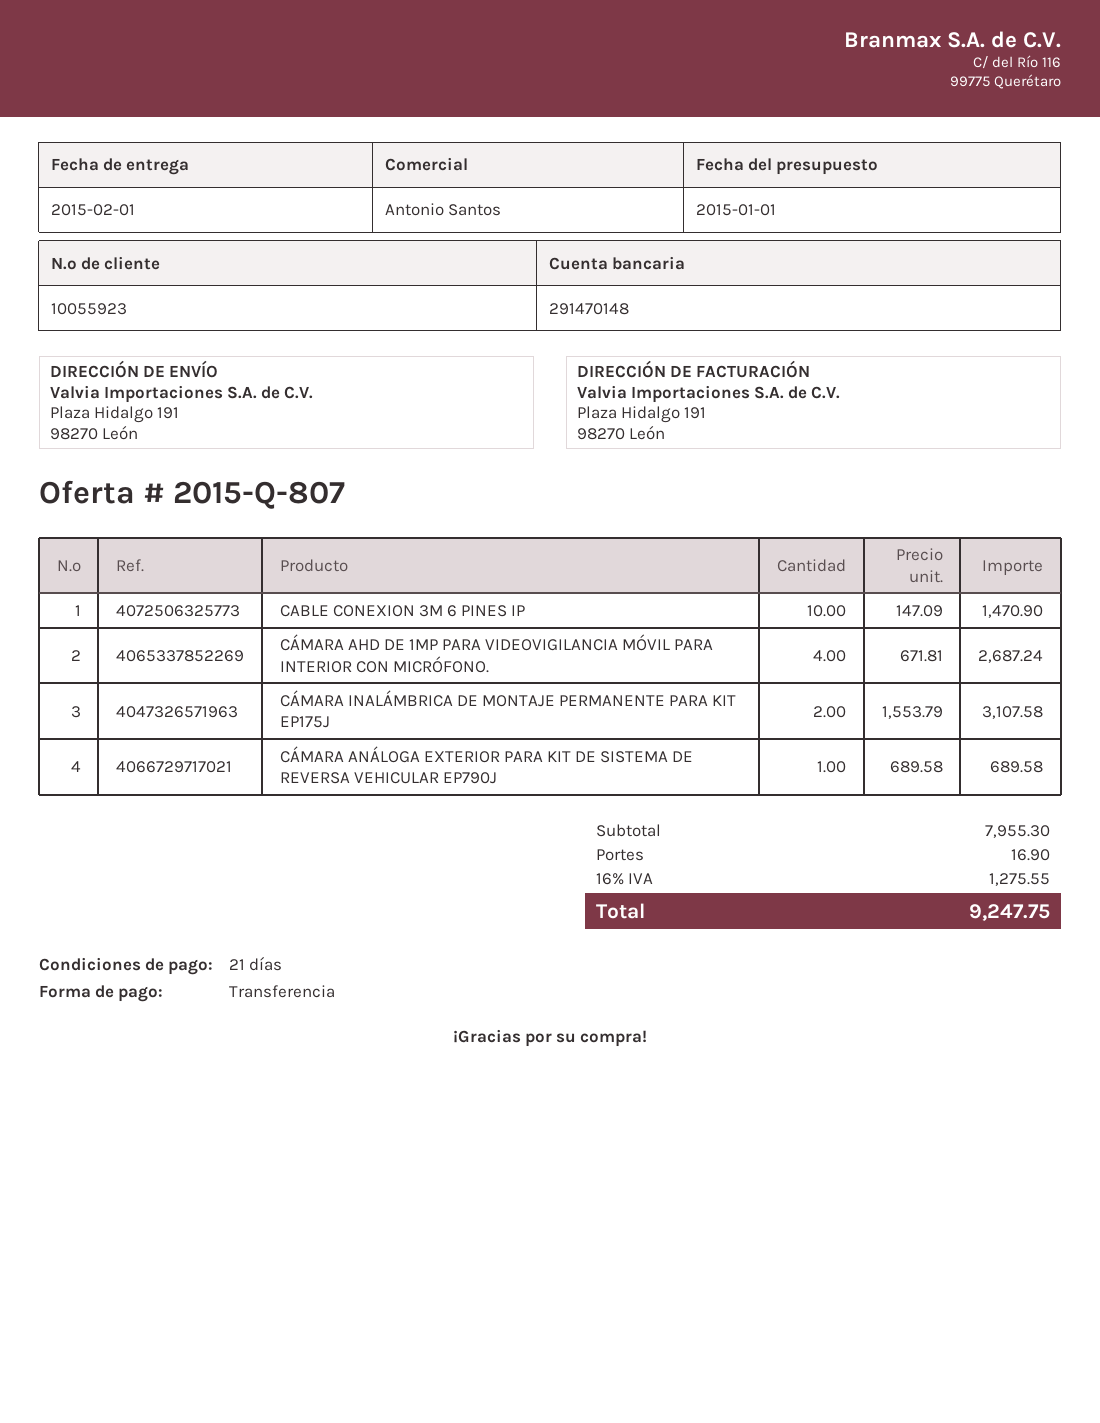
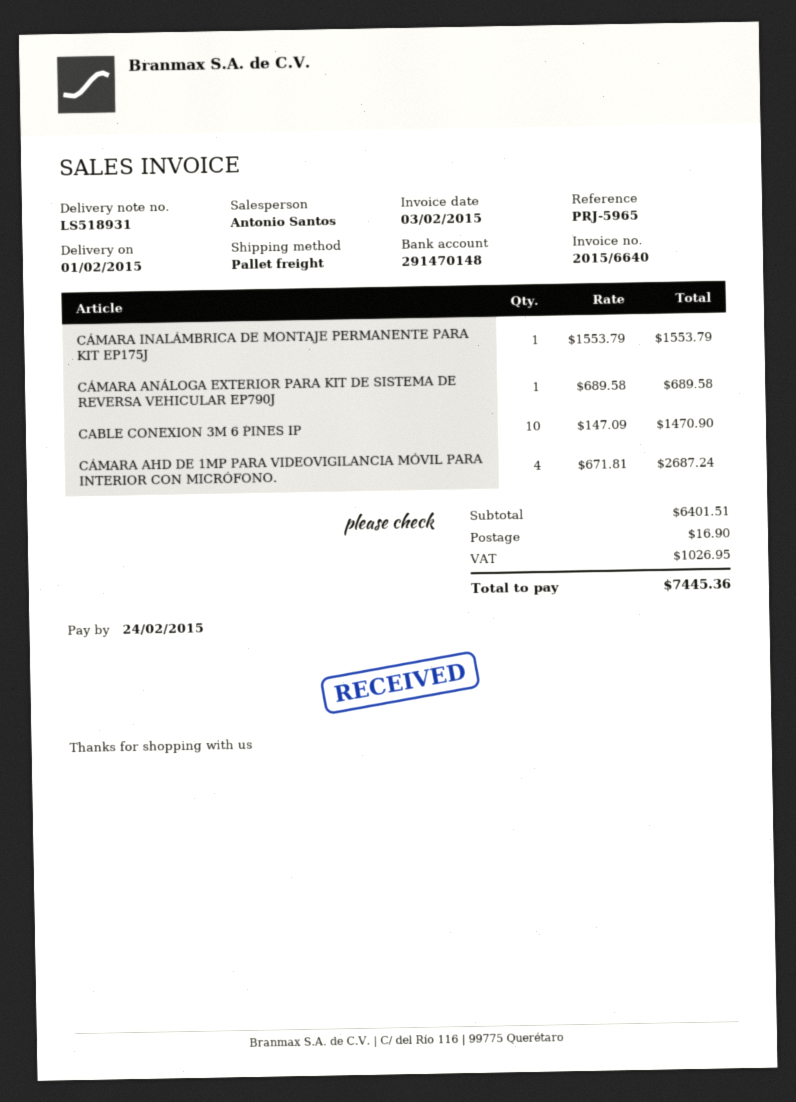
CÁMARA INALÁMBRICA DE MONTAJE PERMANENTE PARA KIT EP175J: 2 x 1553.79 = 3107.58 -> 1 x 1553.79 = 1553.79
subtotal: 7955.30 -> 6401.51
tax: 1275.55 -> 1026.95
total: 9247.75 -> 7445.36

